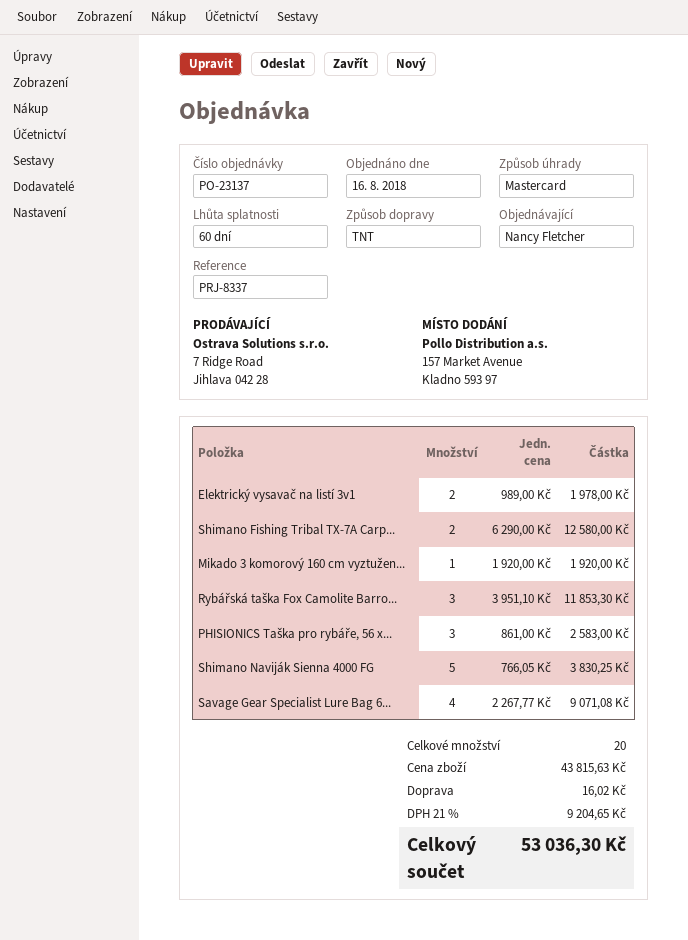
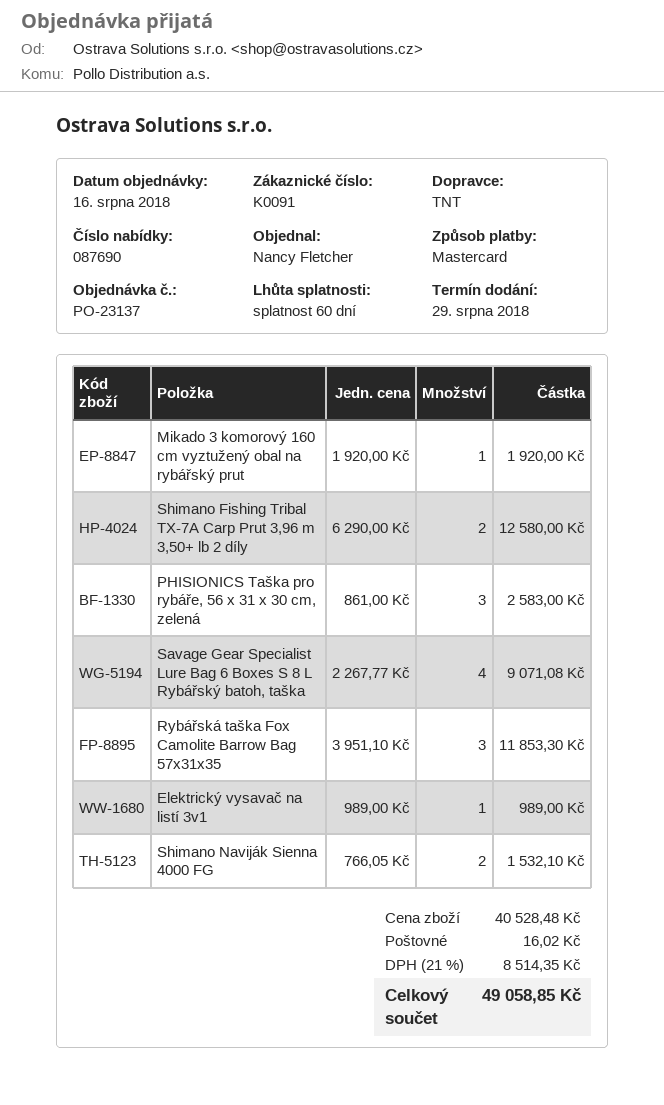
Elektrický vysavač na listí 3v1: 2 x 989.00 = 1978.00 -> 1 x 989.00 = 989.00
Shimano Naviják Sienna 4000 FG: 5 x 766.05 = 3830.25 -> 2 x 766.05 = 1532.10
subtotal: 43815.63 -> 40528.48
tax: 21% = 9204.65 -> 21% = 8514.35
total: 53036.30 -> 49058.85

